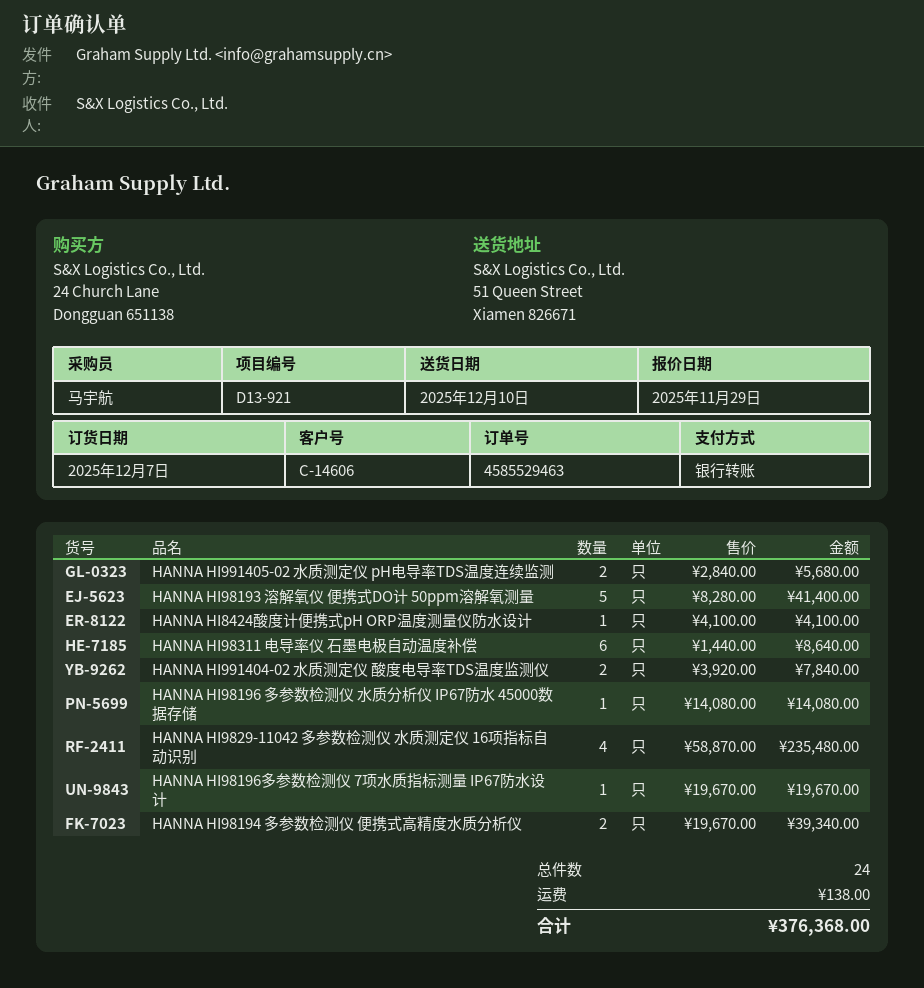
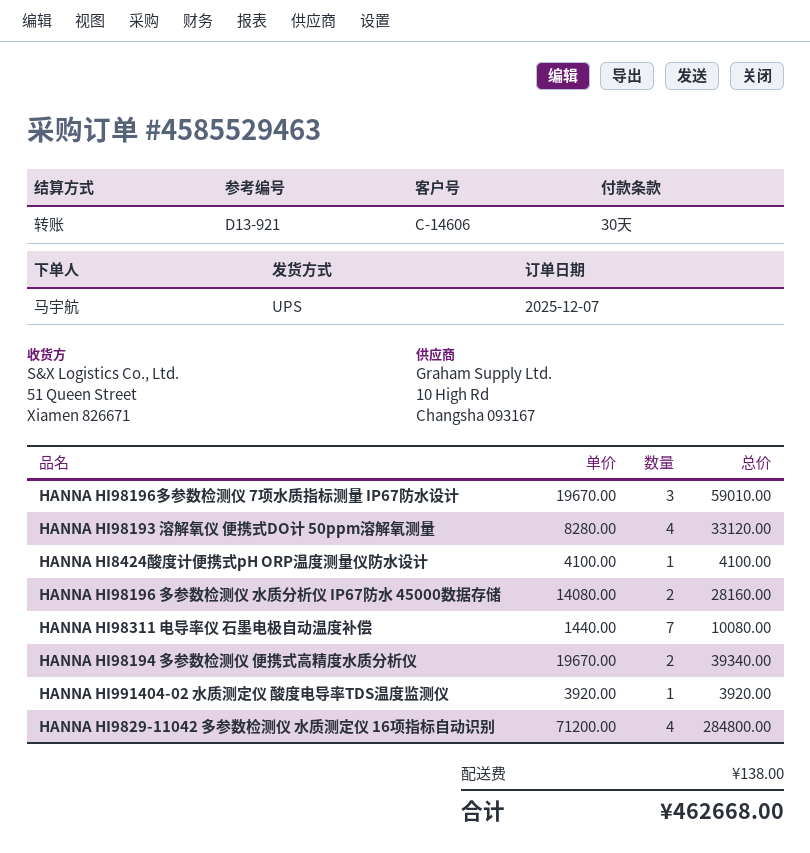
HANNA HI991405-02 水质测定仪 pH电导率TDS温度连续监测: 2 x 2840.00 = 5680.00 -> none
HANNA HI98193 溶解氧仪 便携式DO计 50ppm溶解氧测量: 5 x 8280.00 = 41400.00 -> 4 x 8280.00 = 33120.00
HANNA HI98311 电导率仪 石墨电极自动温度补偿: 6 x 1440.00 = 8640.00 -> 7 x 1440.00 = 10080.00
HANNA HI991404-02 水质测定仪 酸度电导率TDS温度监测仪: 2 x 3920.00 = 7840.00 -> 1 x 3920.00 = 3920.00
HANNA HI98196 多参数检测仪 水质分析仪 IP67防水 45000数据存储: 1 x 14080.00 = 14080.00 -> 2 x 14080.00 = 28160.00
HANNA HI9829-11042 多参数检测仪 水质测定仪 16项指标自动识别: 4 x 58870.00 = 235480.00 -> 4 x 71200.00 = 284800.00
HANNA HI98196多参数检测仪 7项水质指标测量 IP67防水设计: 1 x 19670.00 = 19670.00 -> 3 x 19670.00 = 59010.00
total: 376368.00 -> 462668.00

